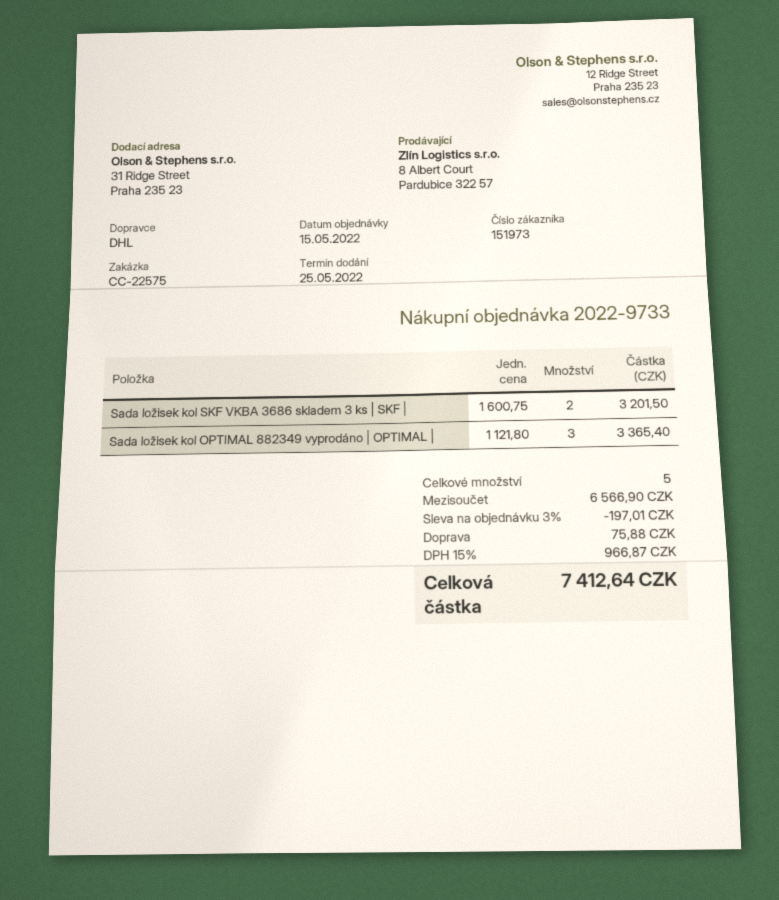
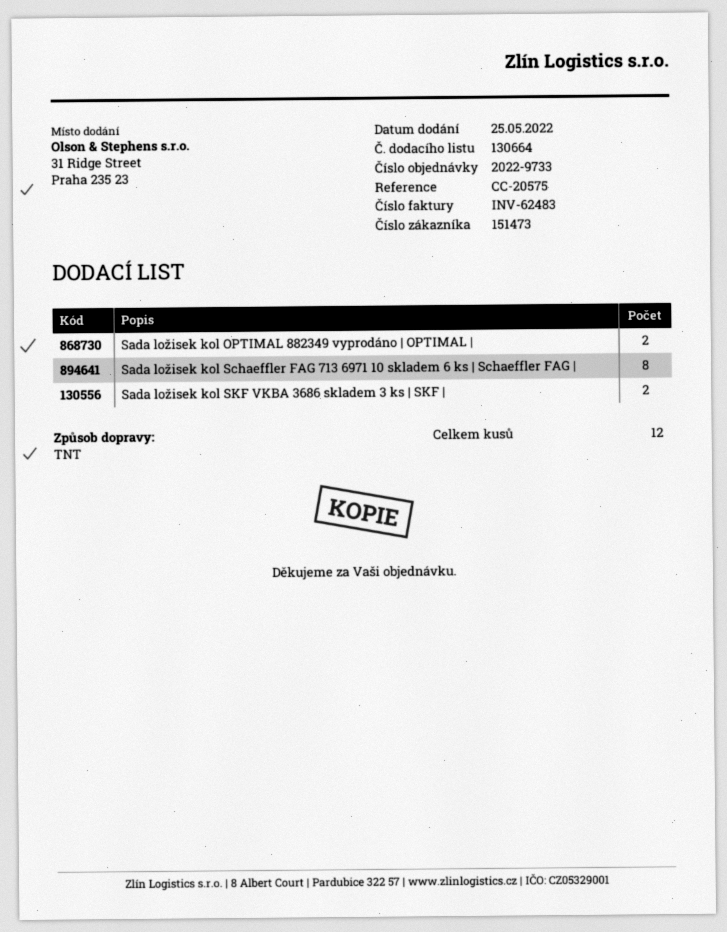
customer number: 151973 -> 151473
reference: CC-22575 -> CC-20575
shipping method: DHL -> TNT
Sada ložisek kol OPTIMAL 882349 vyprodáno | OPTIMAL |: 3 -> 2
Sada ložisek kol Schaeffler FAG 713 6971 10 skladem 6 ks | Schaeffler FAG |: none -> 8
total quantity: 5 -> 12

